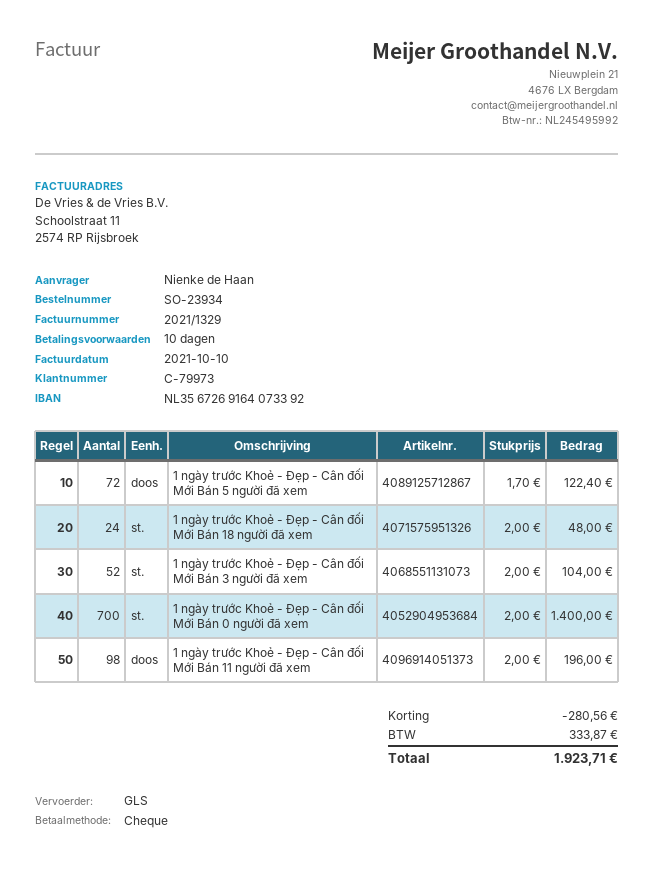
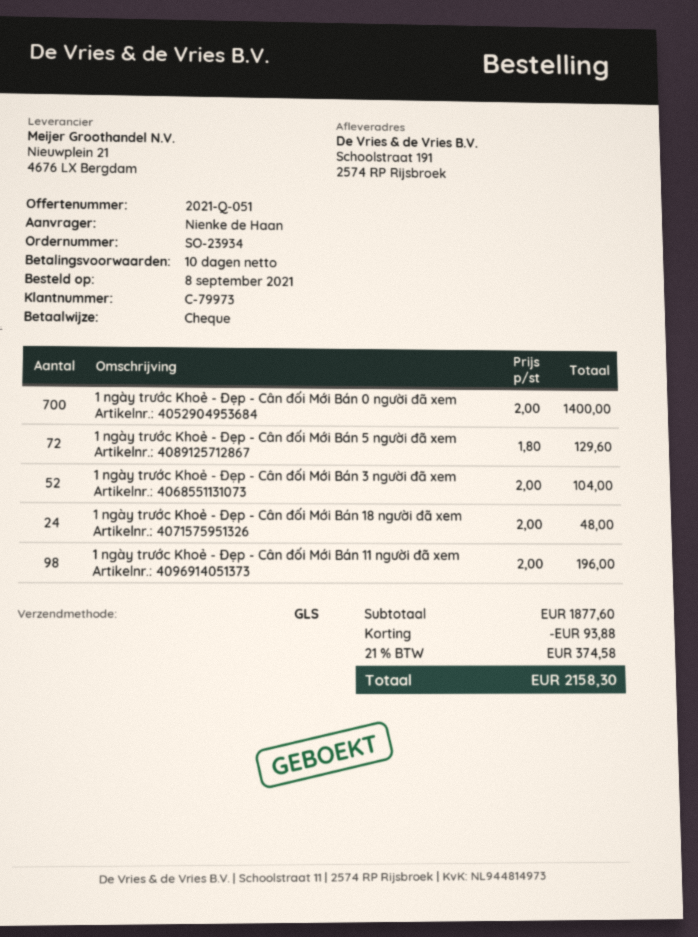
1 ngày trước Khoẻ - Đẹp - Cân đối Mới Bán 5 người đã xem: 72 x 1.70 = 122.40 -> 72 x 1.80 = 129.60
discount: 280.56 -> 93.88
tax: 333.87 -> 374.58
total: 1923.71 -> 2158.30

